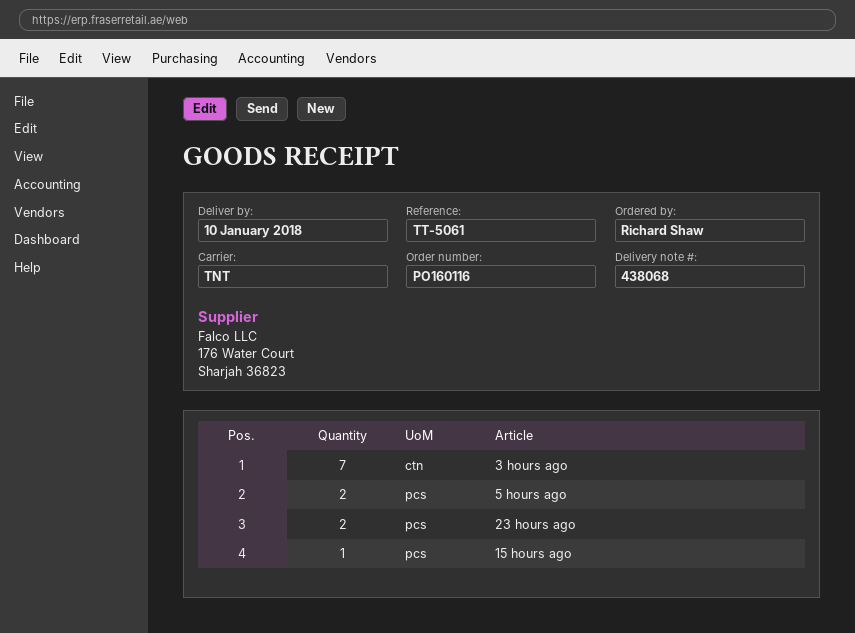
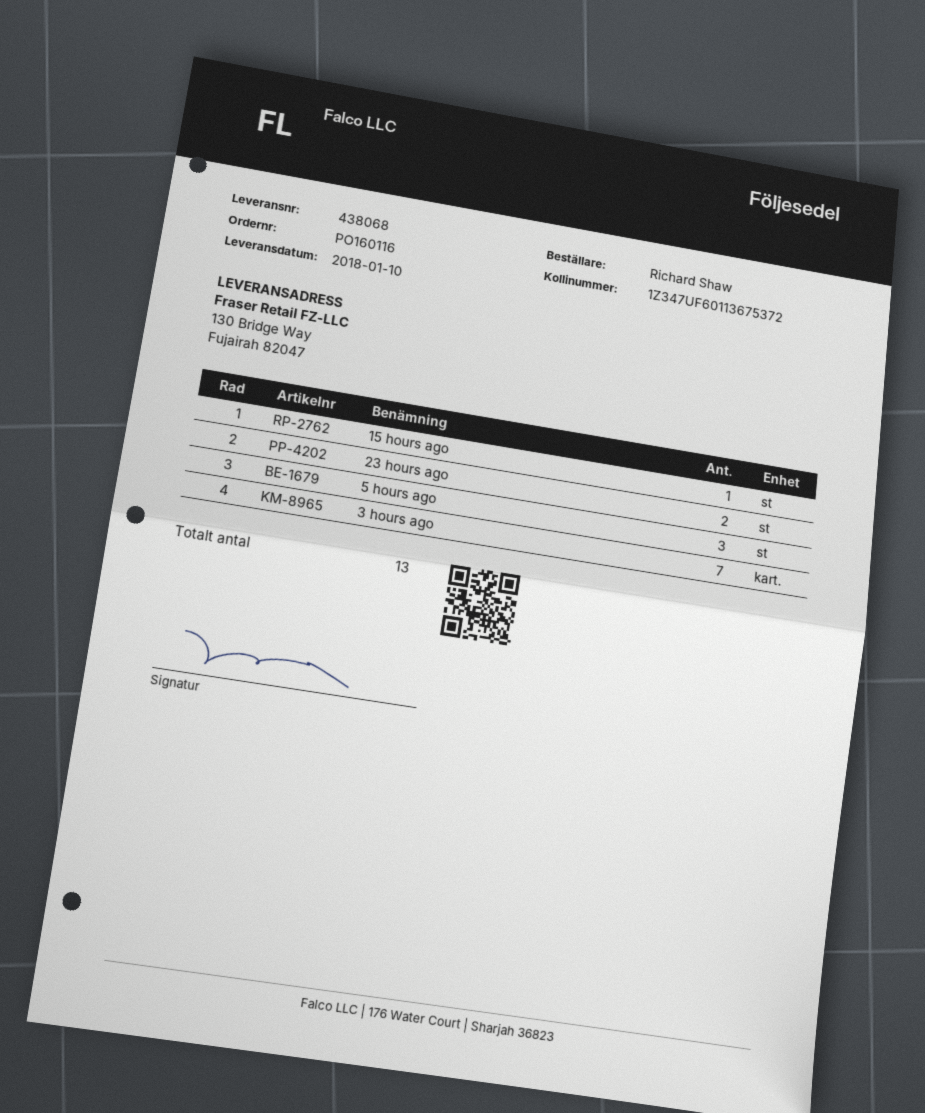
5 hours ago: 2 -> 3

